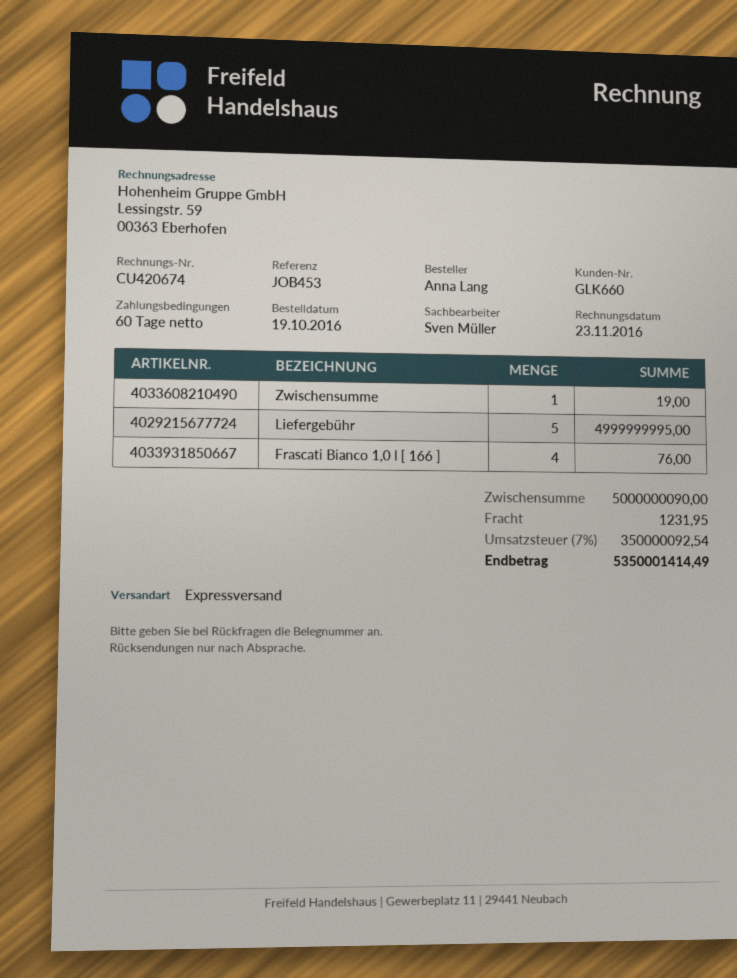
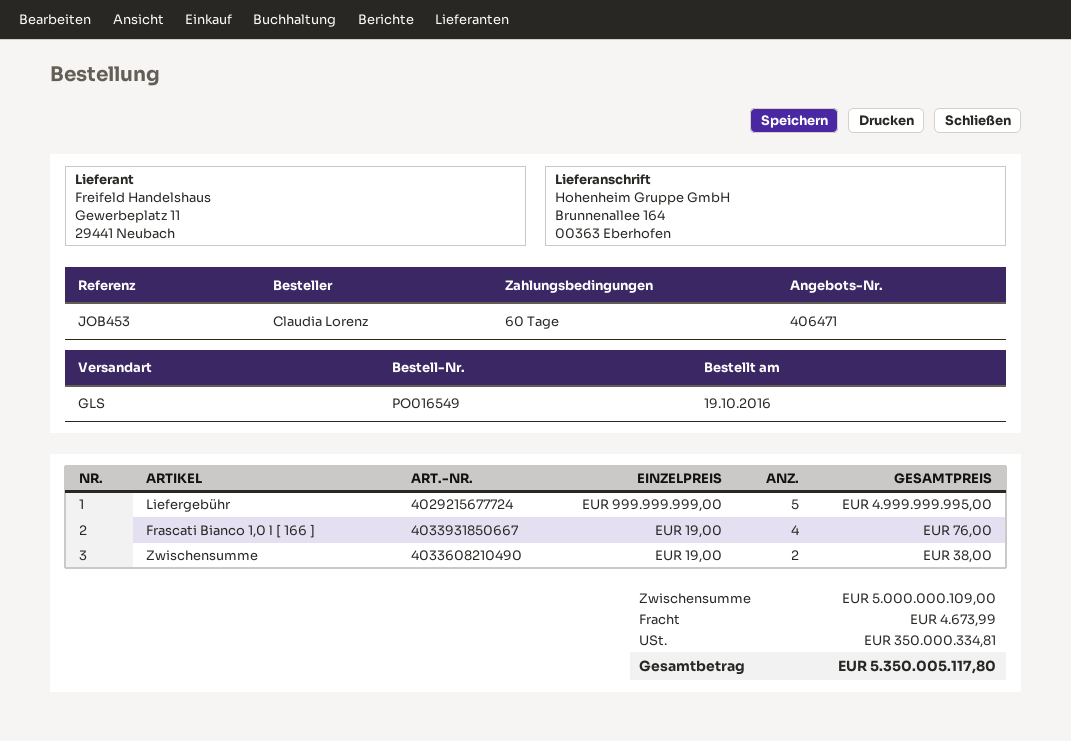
ordered by: Anna Lang -> Claudia Lorenz
shipping method: express -> GLS
Zwischensumme: 1 for 19.00 -> 2 for 38.00
subtotal: 5000000090.00 -> 5000000109.00
shipping: 1231.95 -> 4673.99
tax: 350000092.54 -> 350000334.81
total: 5350001414.49 -> 5350005117.80

